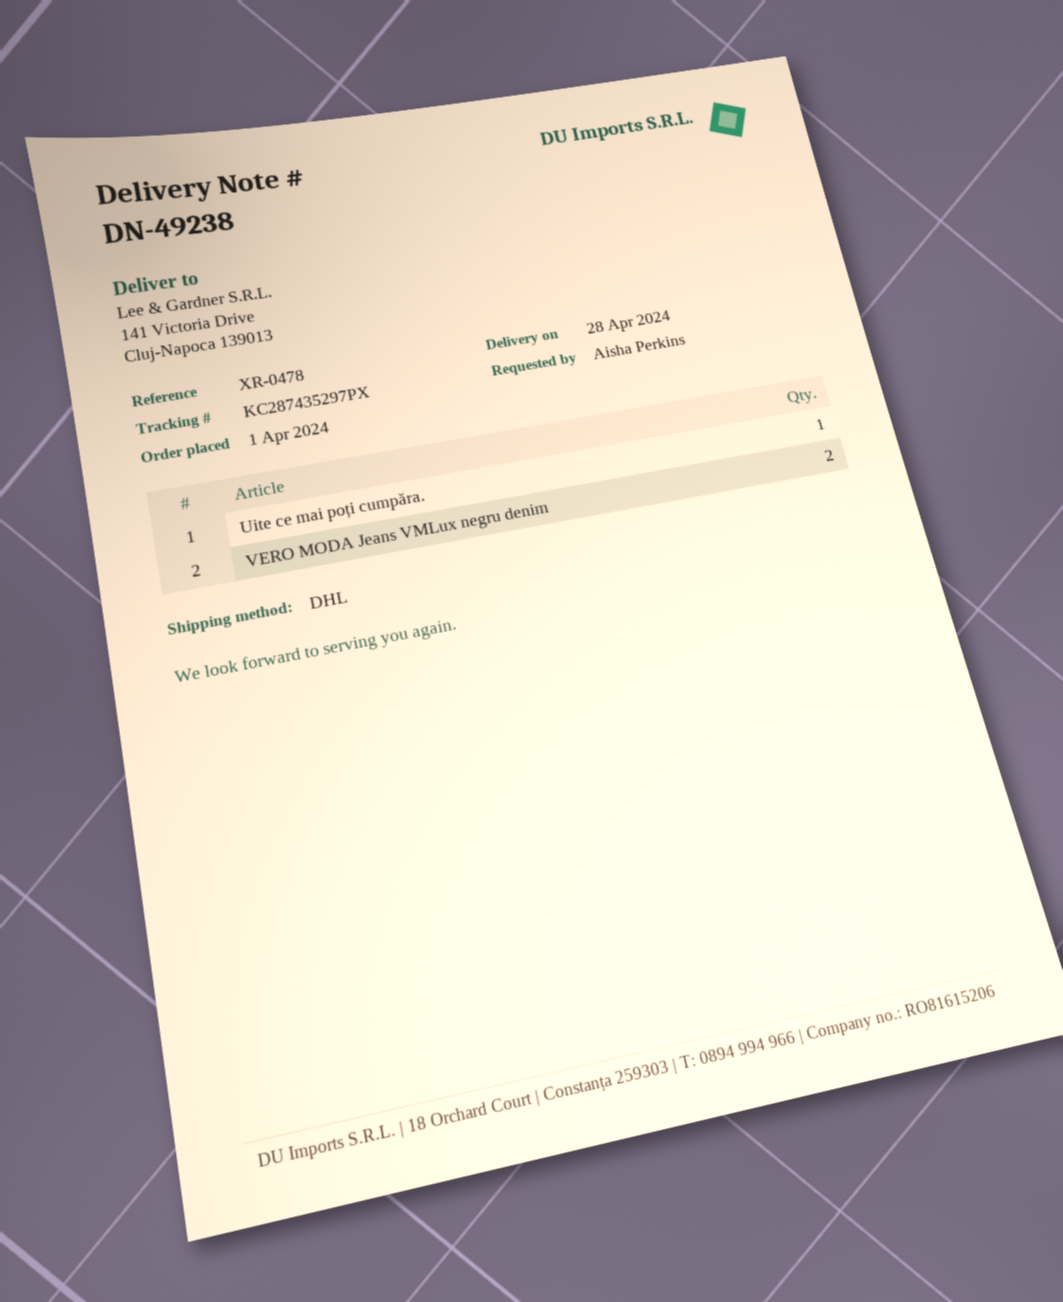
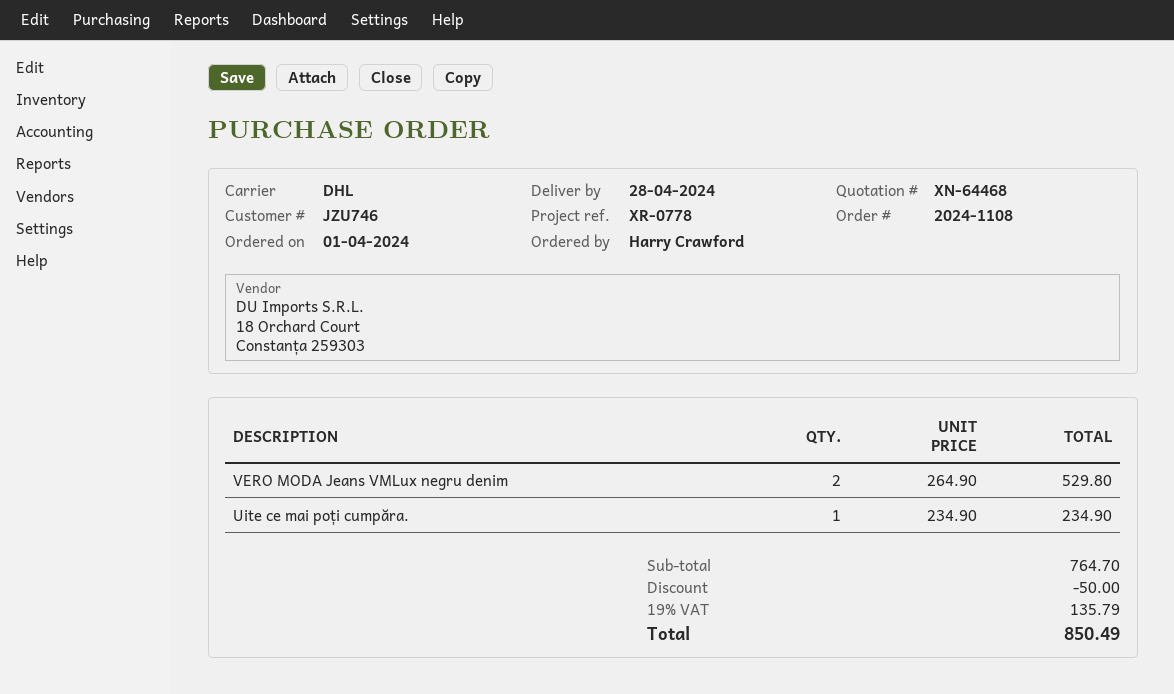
reference: XR-0478 -> XR-0778
ordered by: Aisha Perkins -> Harry Crawford

